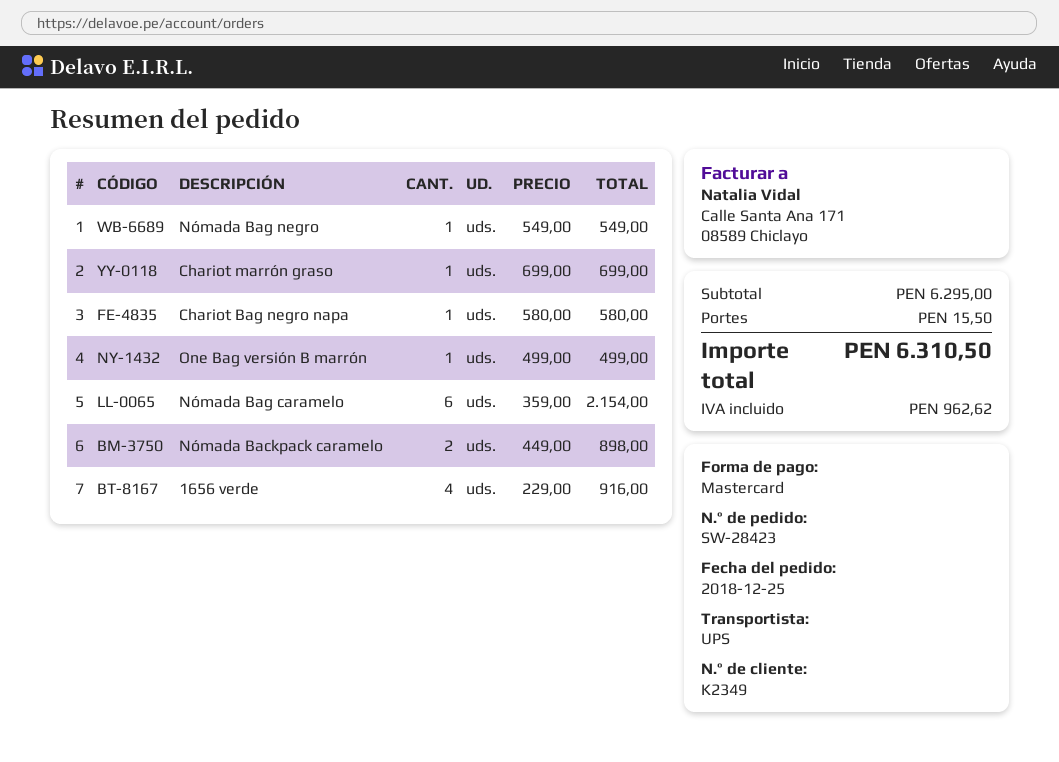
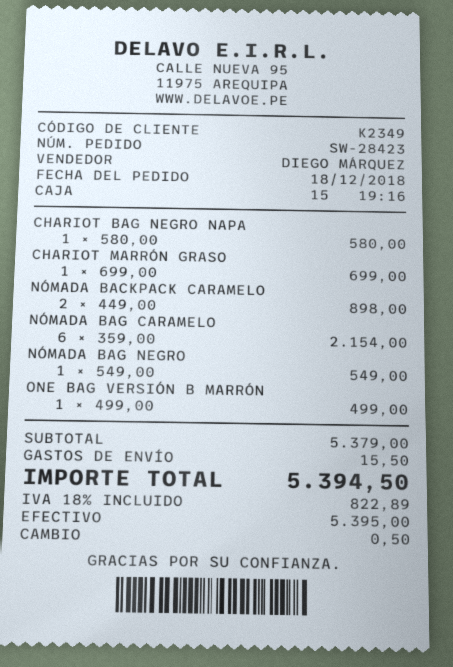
order date: 2018-12-25 -> 2018-12-18
payment method: Mastercard -> cash
1656 verde: 4 x 229.00 = 916.00 -> none
subtotal: 6295.00 -> 5379.00
tax: 962.62 -> 822.89
total: 6310.50 -> 5394.50

